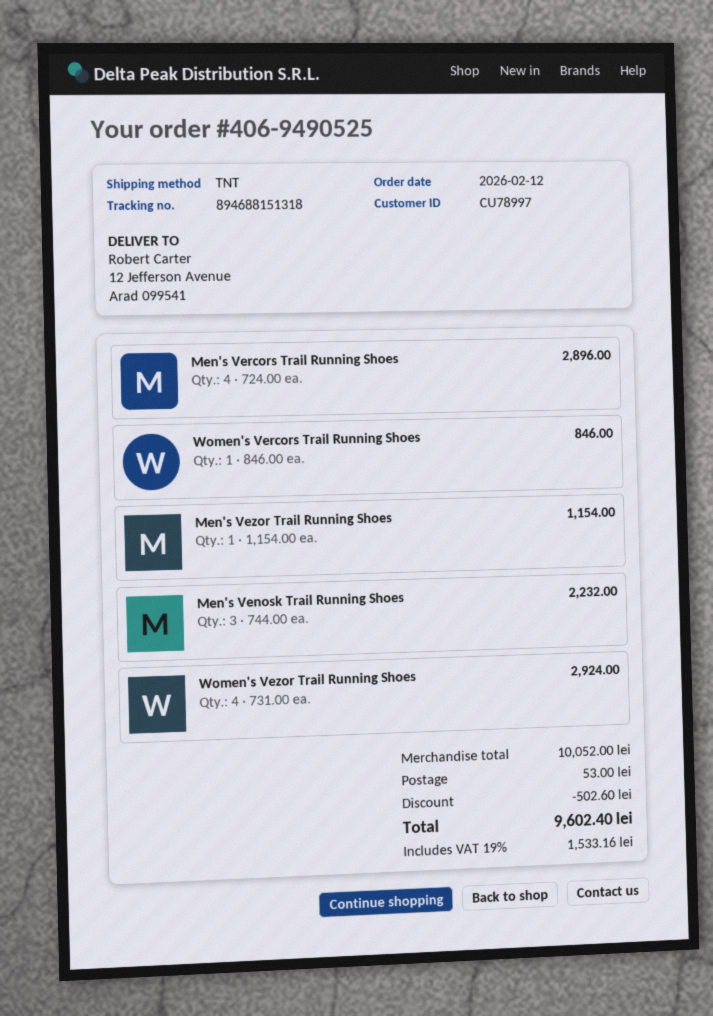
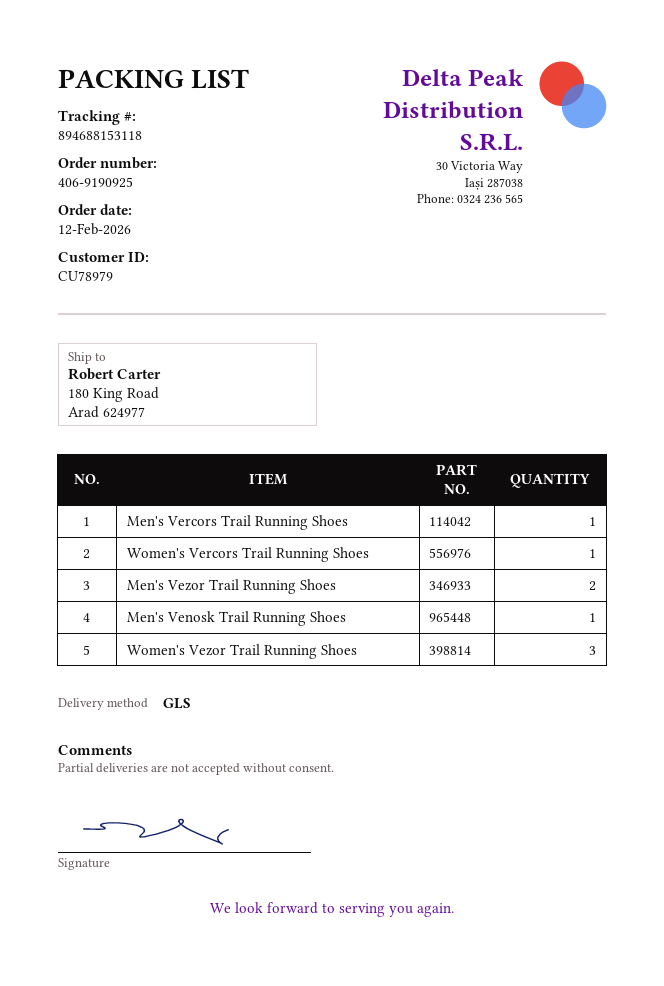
order number: 406-9490525 -> 406-9190925
customer number: CU78997 -> CU78979
shipping method: TNT -> GLS
tracking number: 894688151318 -> 894688153118
ship to: 12 Jefferson Avenue, Arad 099541 -> 180 King Road, Arad 624977
Men's Vercors Trail Running Shoes: 4 -> 1
Men's Vezor Trail Running Shoes: 1 -> 2
Men's Venosk Trail Running Shoes: 3 -> 1
Women's Vezor Trail Running Shoes: 4 -> 3

